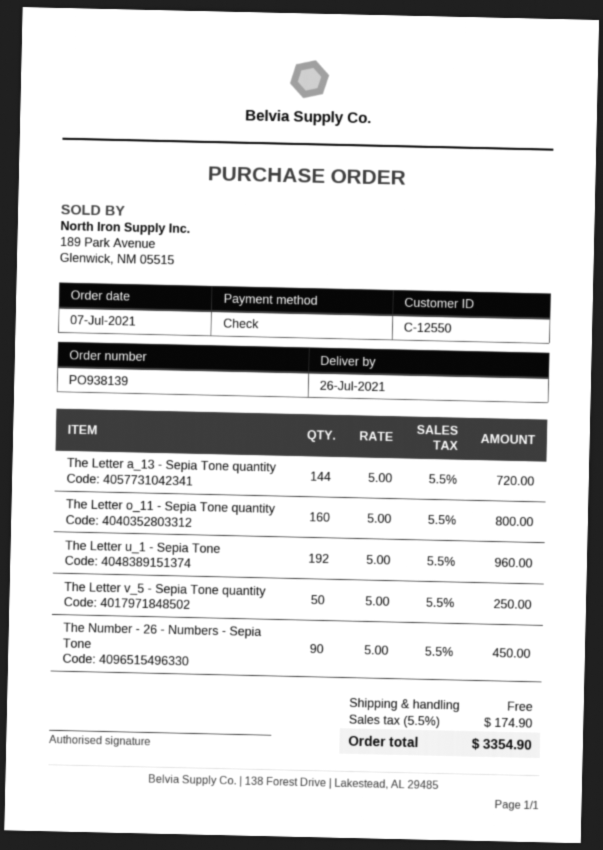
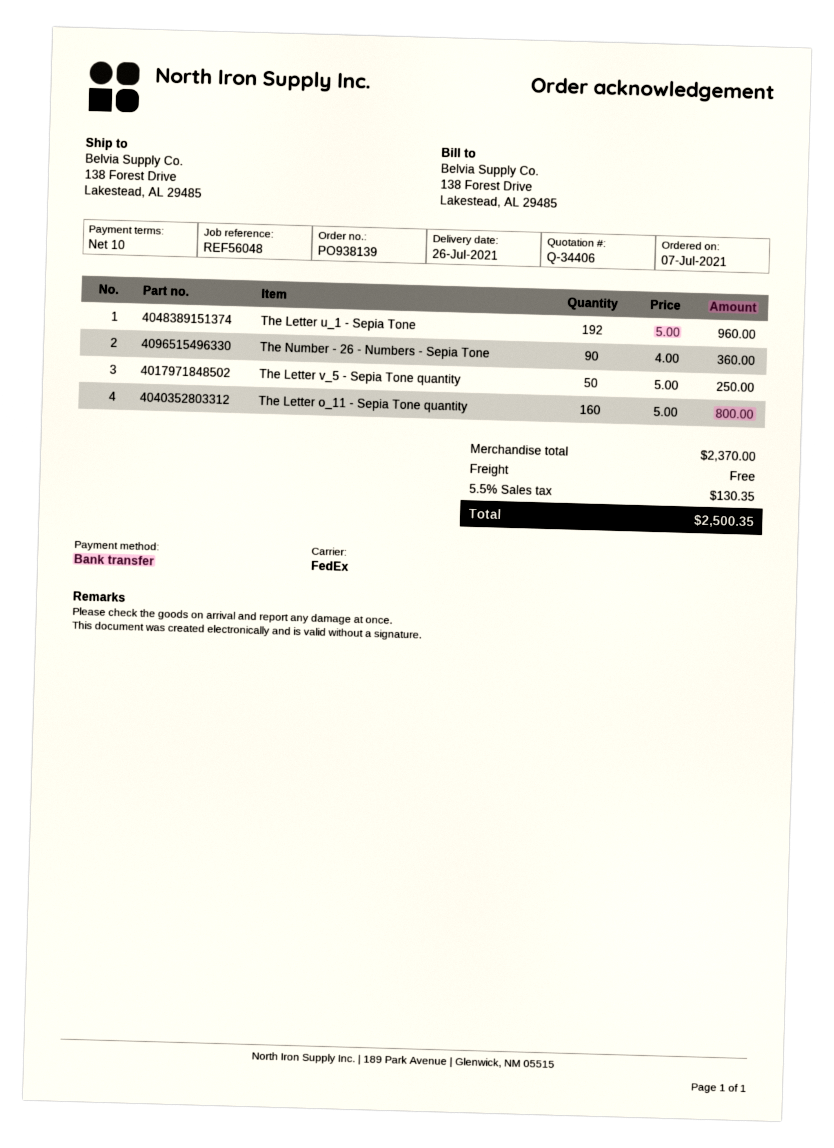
payment method: cheque -> bank transfer
The Letter a_13 - Sepia Tone quantity: 144 x 5.00 = 720.00 -> none
The Number - 26 - Numbers - Sepia Tone: 90 x 5.00 = 450.00 -> 90 x 4.00 = 360.00
tax: 5.5% = 174.90 -> 5.5% = 130.35
total: 3354.90 -> 2500.35

